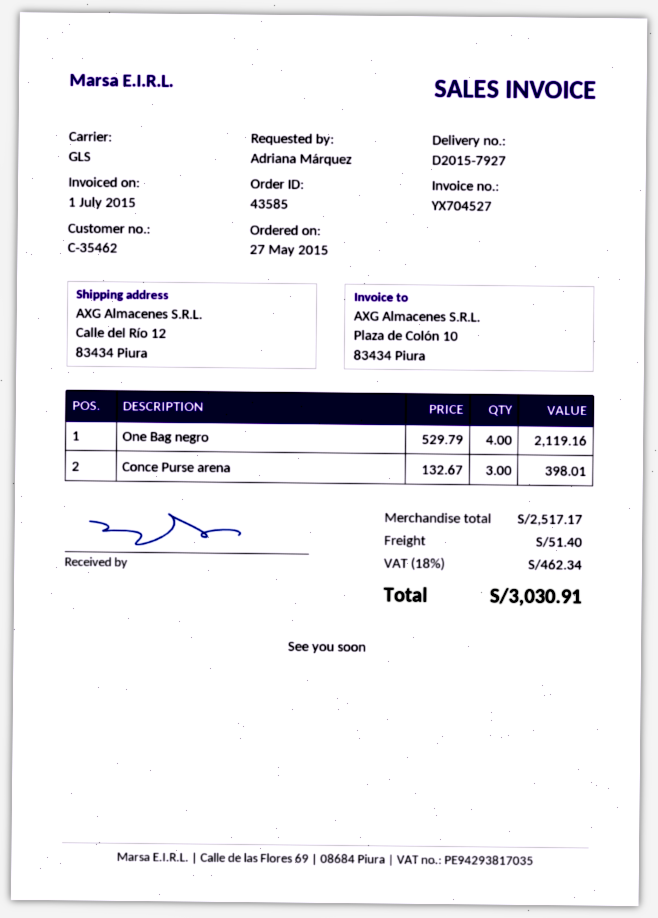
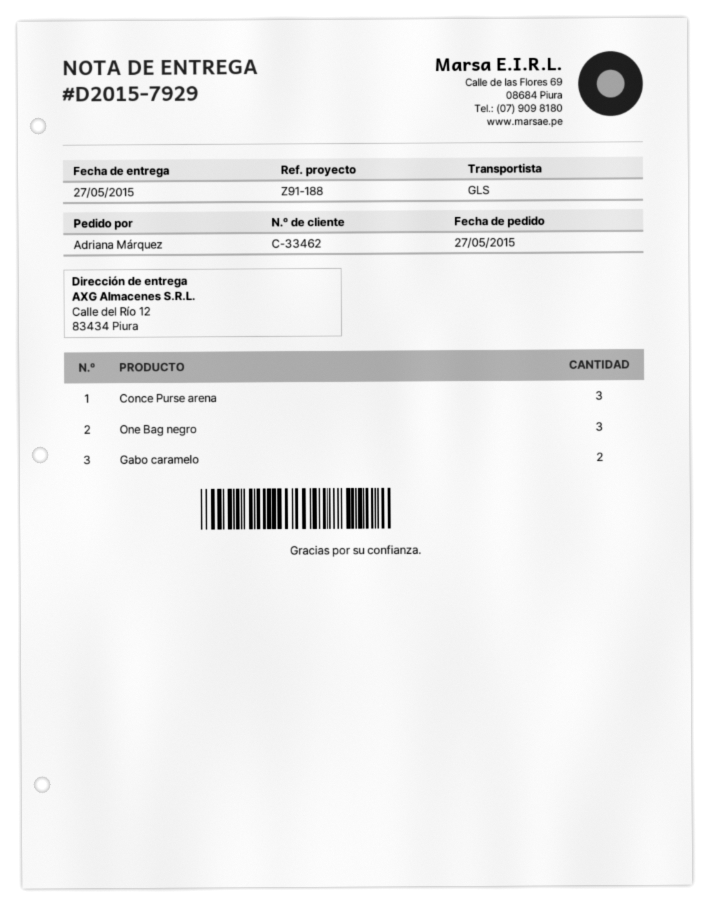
delivery note number: D2015-7927 -> D2015-7929
customer number: C-35462 -> C-33462
One Bag negro: 4 -> 3
Gabo caramelo: none -> 2

